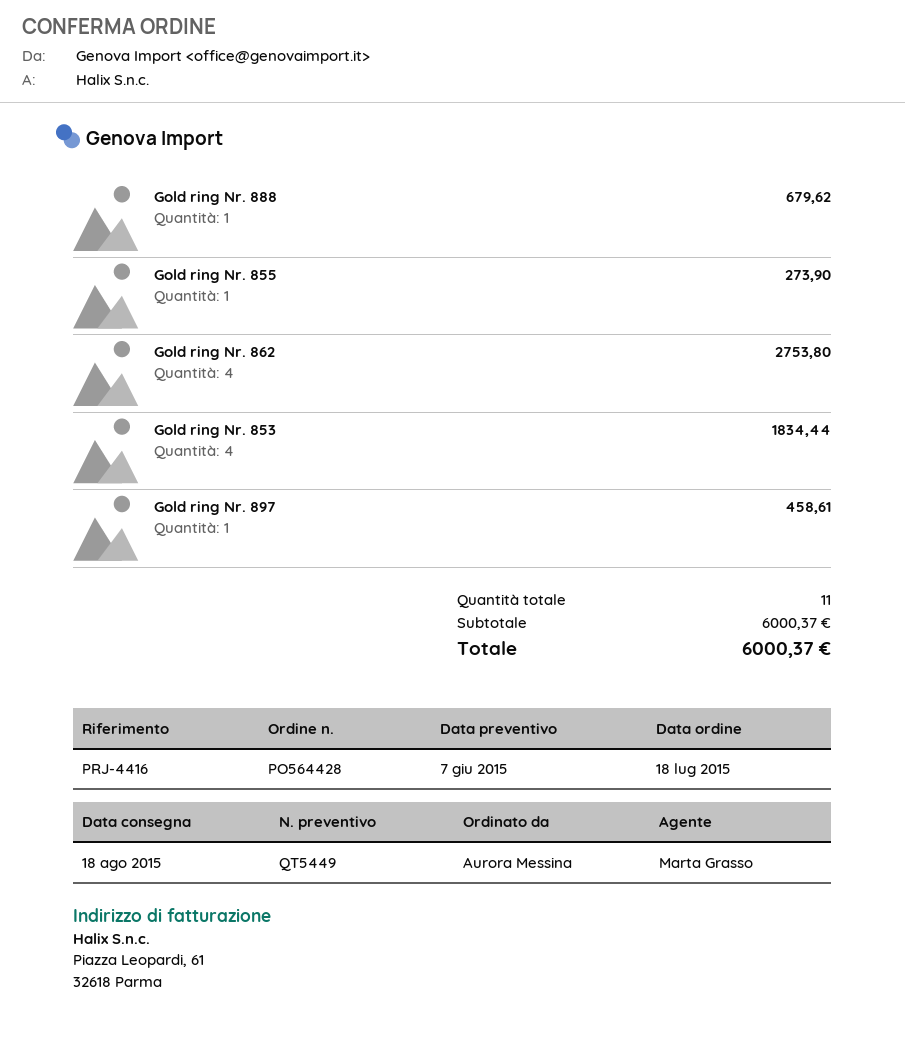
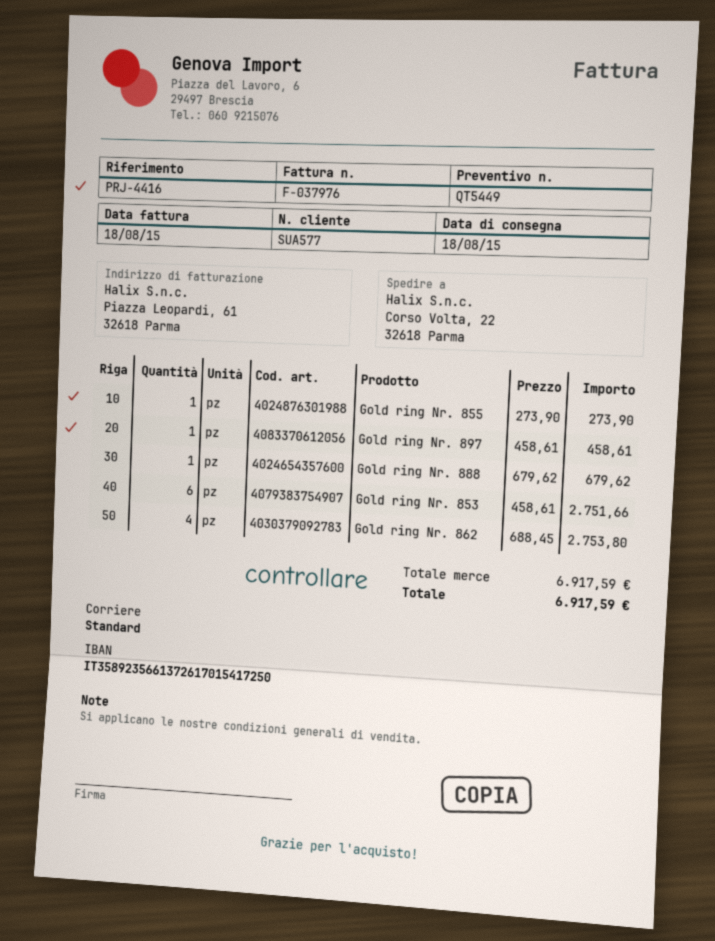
Gold ring Nr. 853: 4 for 1834.44 -> 6 for 2751.66
subtotal: 6000.37 -> 6917.59
total: 6000.37 -> 6917.59

